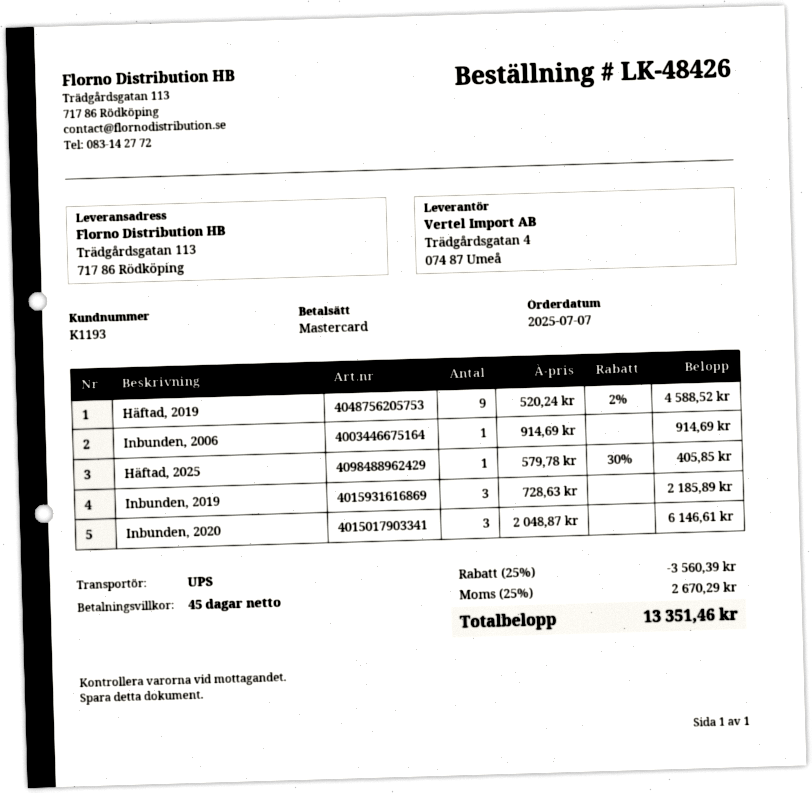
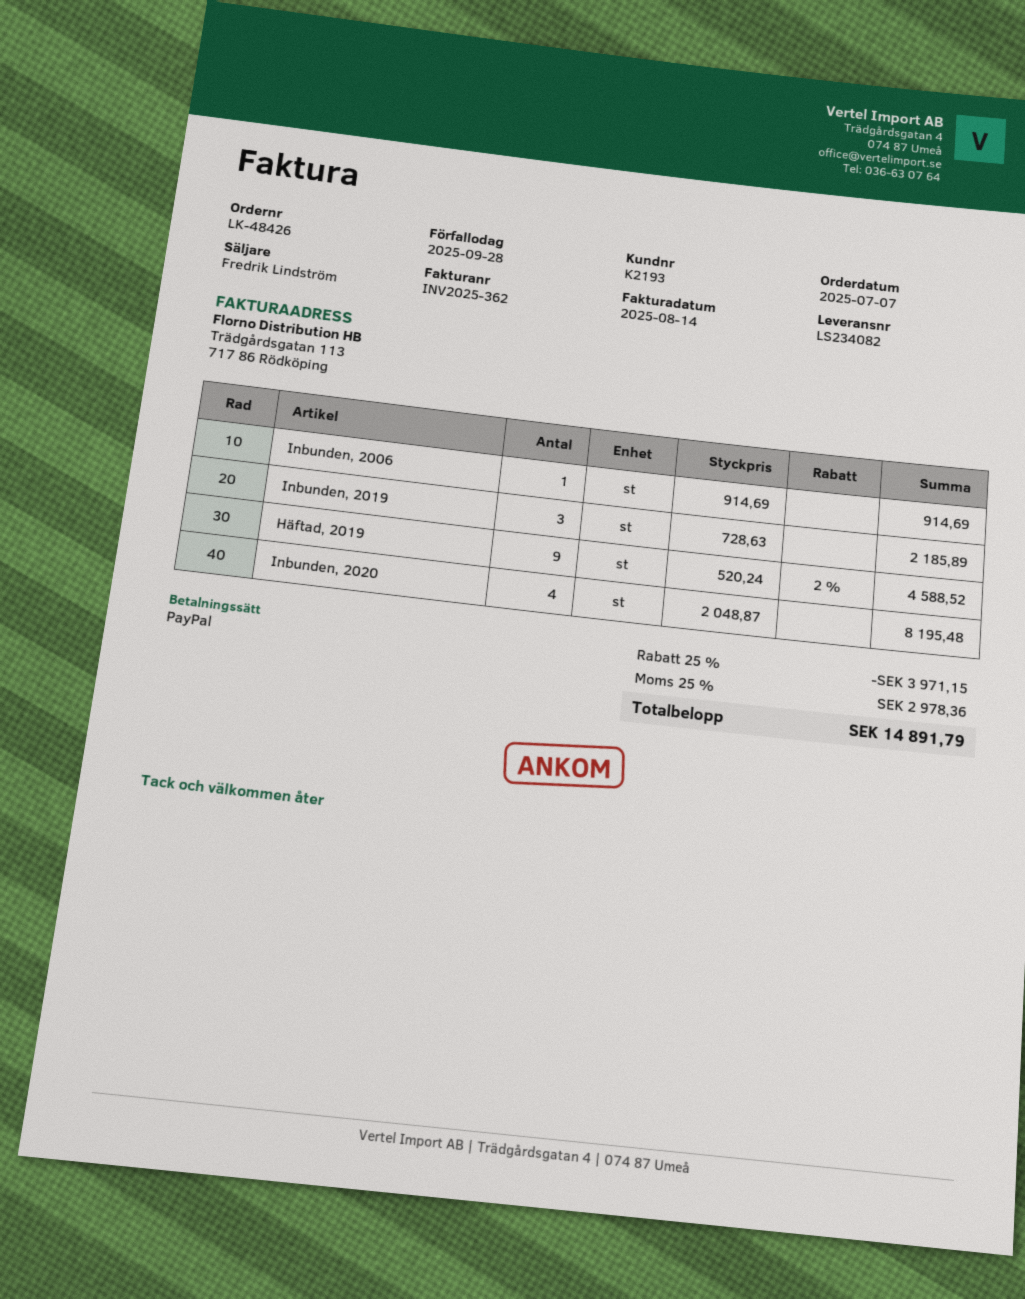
customer number: K1193 -> K2193
payment method: Mastercard -> PayPal
Häftad, 2025: 1 x 579.78 - 30% = 405.85 -> none
Inbunden, 2020: 3 x 2048.87 = 6146.61 -> 4 x 2048.87 = 8195.48
discount: 25% = 3560.39 -> 25% = 3971.15
tax: 25% = 2670.29 -> 25% = 2978.36
total: 13351.46 -> 14891.79

